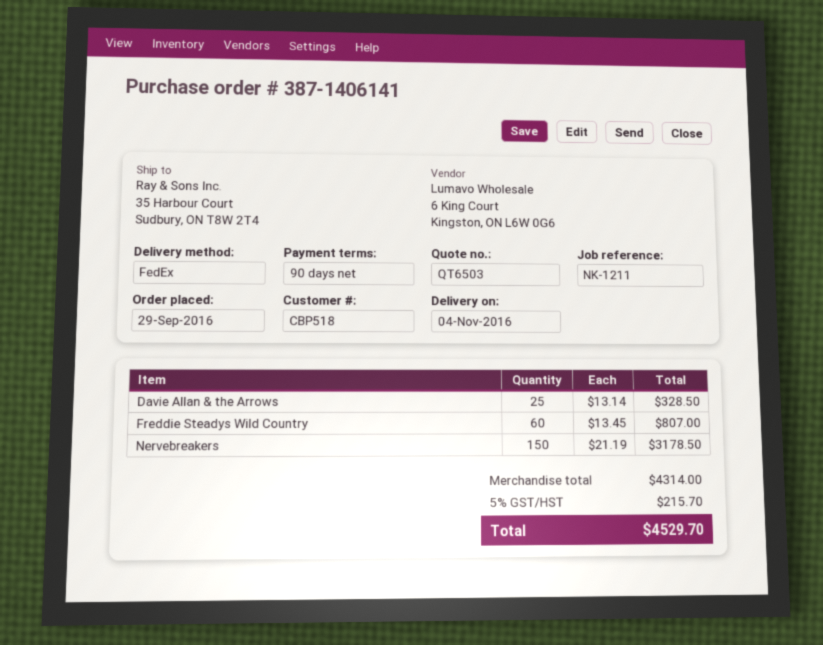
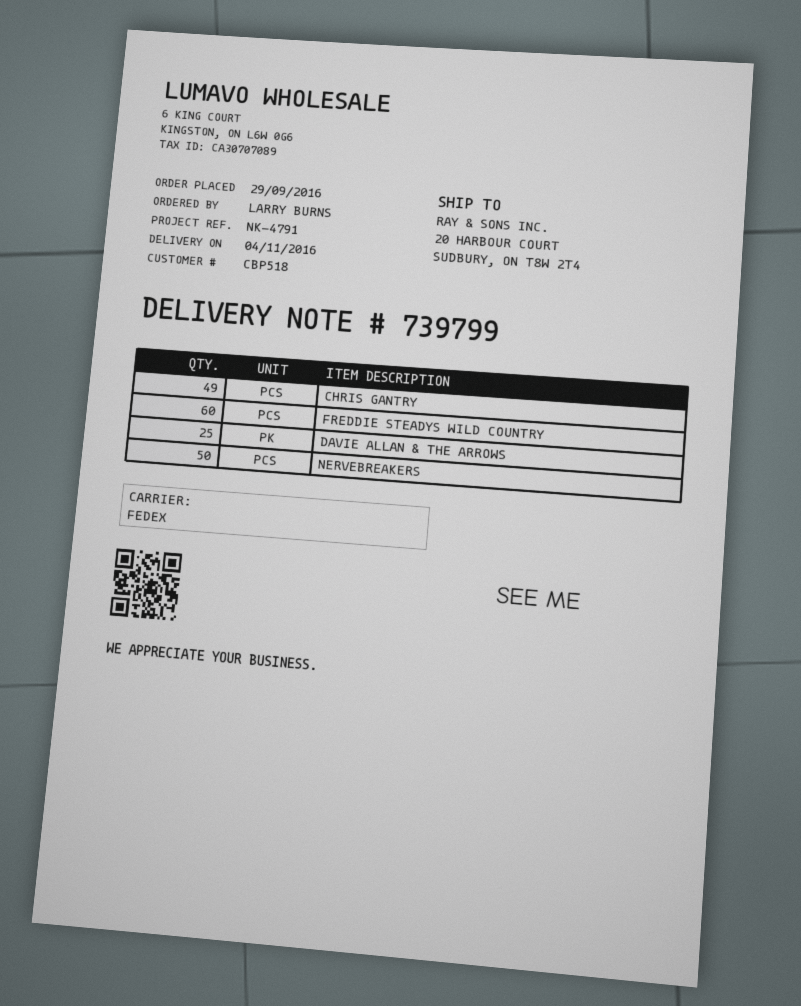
reference: NK-1211 -> NK-4791
ship to: 35 Harbour Court, Sudbury, ON T8W 2T4 -> 20 HARBOUR COURT, SUDBURY, ON T8W 2T4
Nervebreakers: 150 -> 50
CHRIS GANTRY: none -> 49

